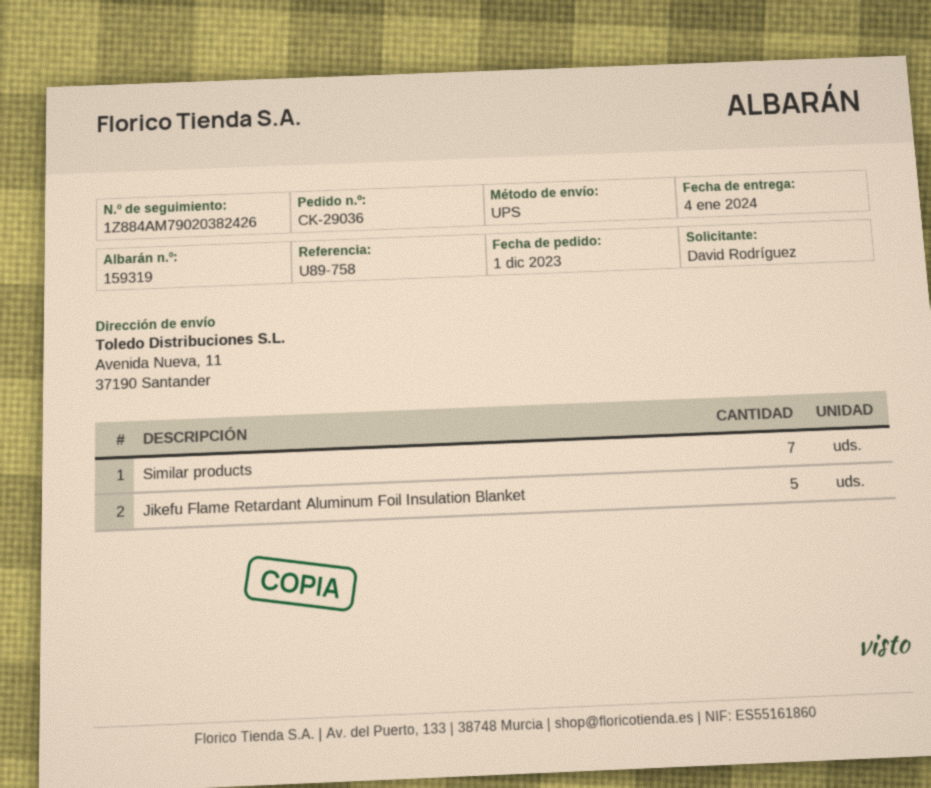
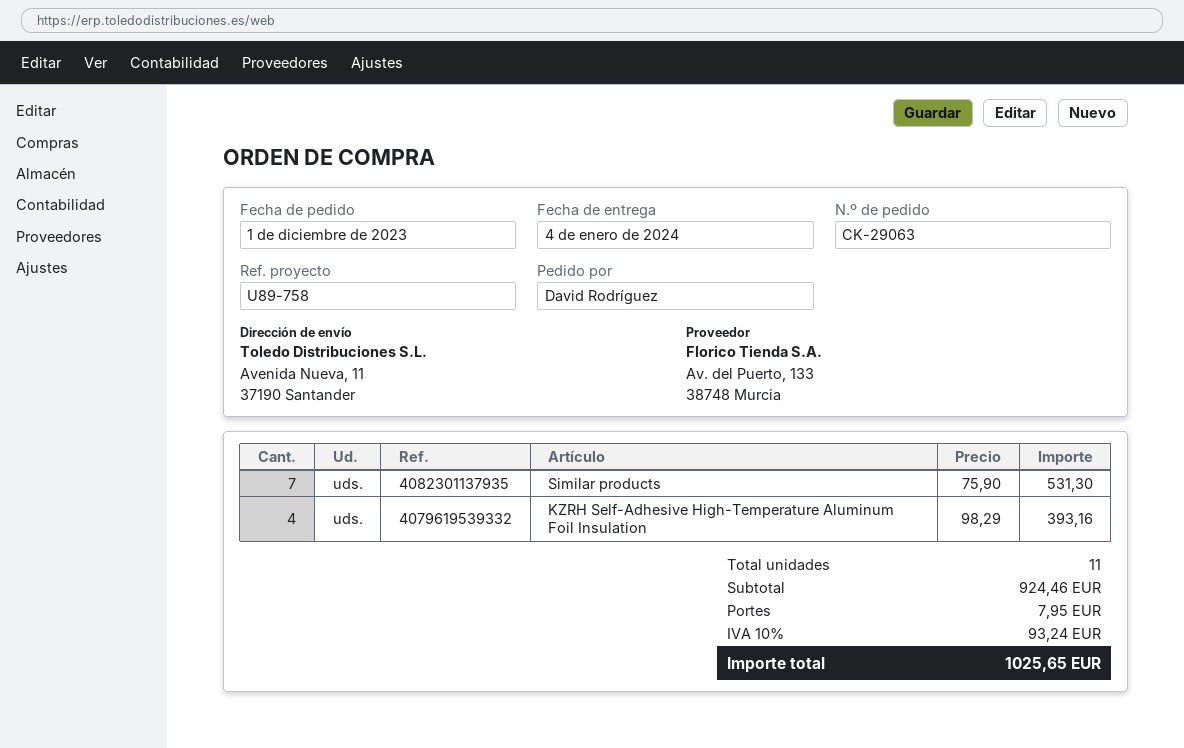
order number: CK-29036 -> CK-29063
Jikefu Flame Retardant Aluminum Foil Insulation Blanket: 5 -> none
KZRH Self-Adhesive High-Temperature Aluminum Foil Insulation: none -> 4

